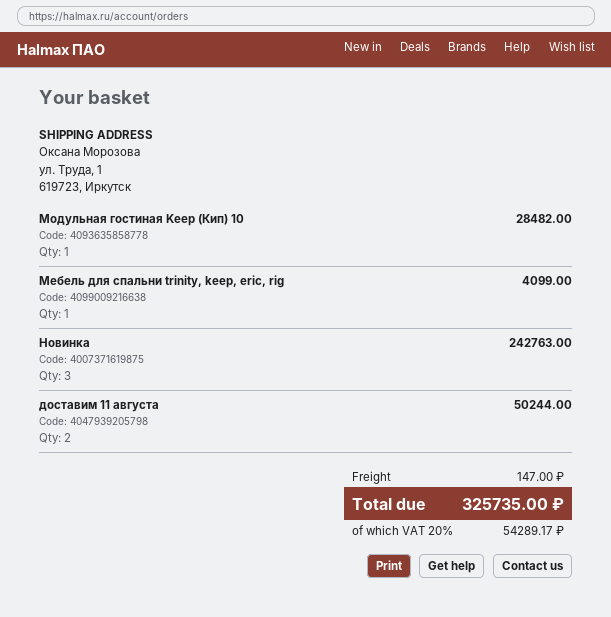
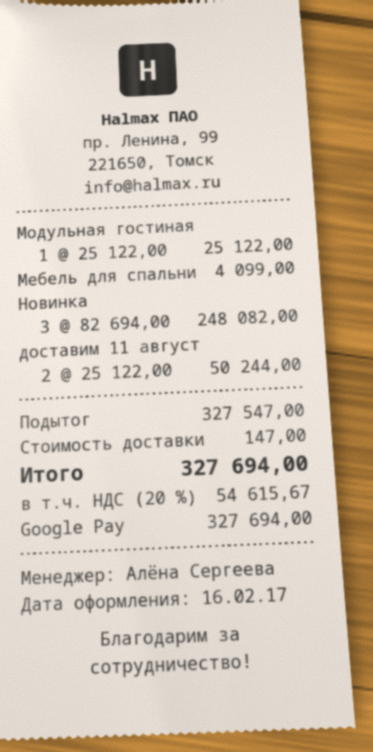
Модульная гостиная Keep (Кип) 10: 1 for 28482.00 -> 1 for 25122.00
Новинка: 3 for 242763.00 -> 3 for 248082.00
tax: 20% = 54289.17 -> 20% = 54615.67
total: 325735.00 -> 327694.00

